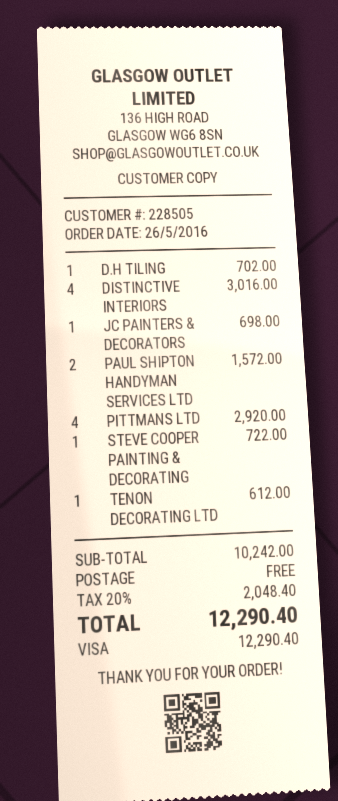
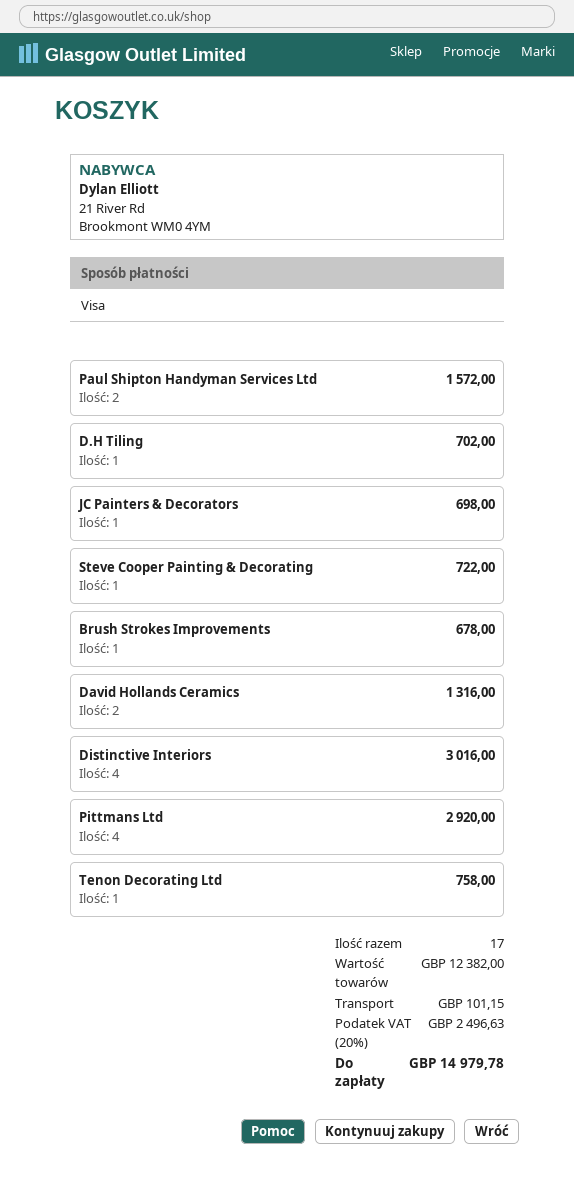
TENON DECORATING LTD: 1 for 612.00 -> 1 for 758.00
Brush Strokes Improvements: none -> 1 for 678.00
David Hollands Ceramics: none -> 2 for 1316.00
subtotal: 10242.00 -> 12382.00
shipping: 0.00 -> 101.15
tax: 20% = 2048.40 -> 20% = 2496.63
total: 12290.40 -> 14979.78

